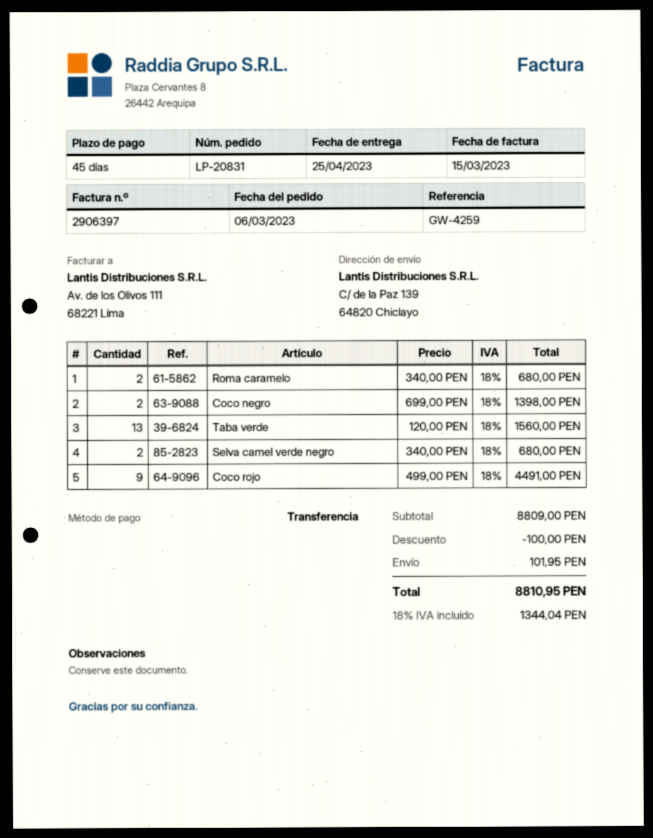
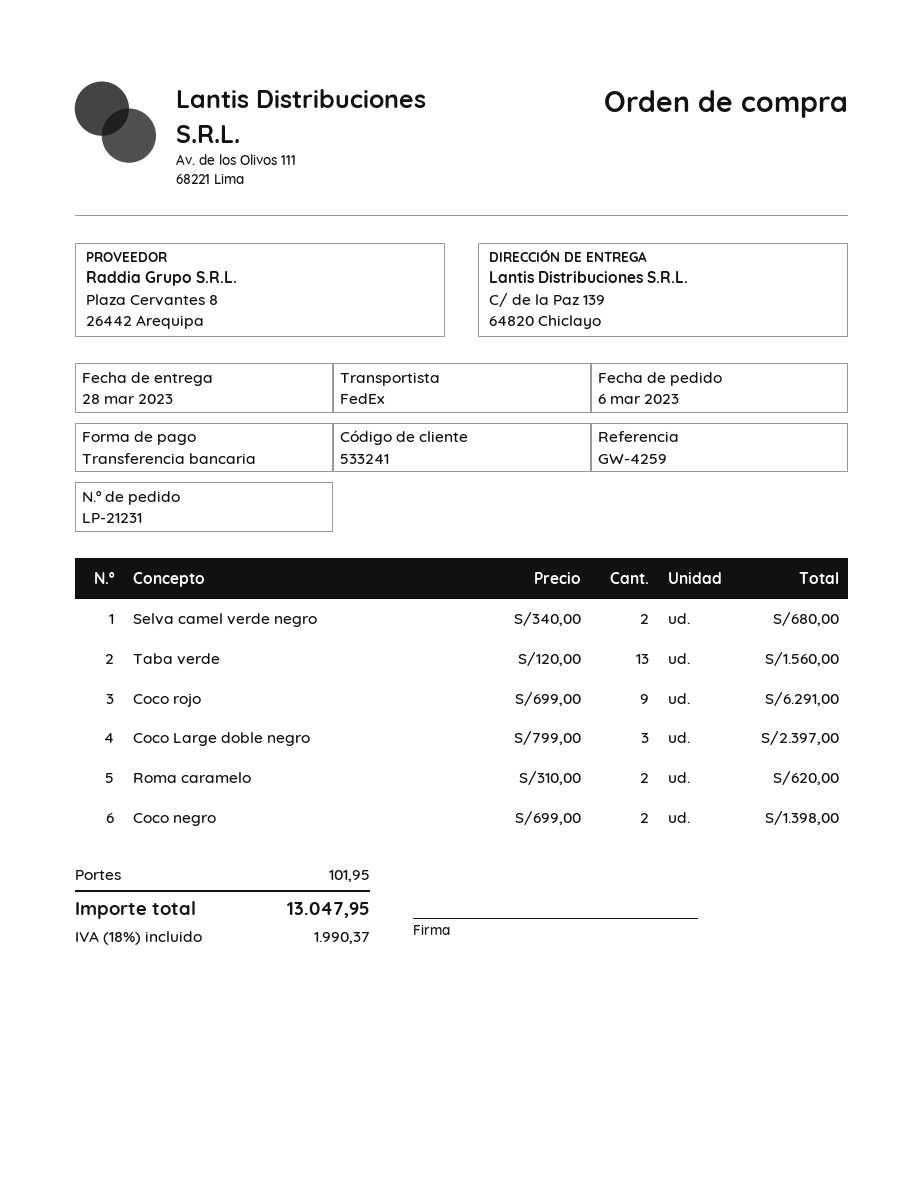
order number: LP-20831 -> LP-21231
delivery date: 2023-04-25 -> 2023-03-28
Roma caramelo: 2 x 340.00 = 680.00 -> 2 x 310.00 = 620.00
Coco rojo: 9 x 499.00 = 4491.00 -> 9 x 699.00 = 6291.00
Coco Large doble negro: none -> 3 x 799.00 = 2397.00
discount: 100.00 -> none
tax: 18% = 1344.04 -> 18% = 1990.37
total: 8810.95 -> 13047.95

